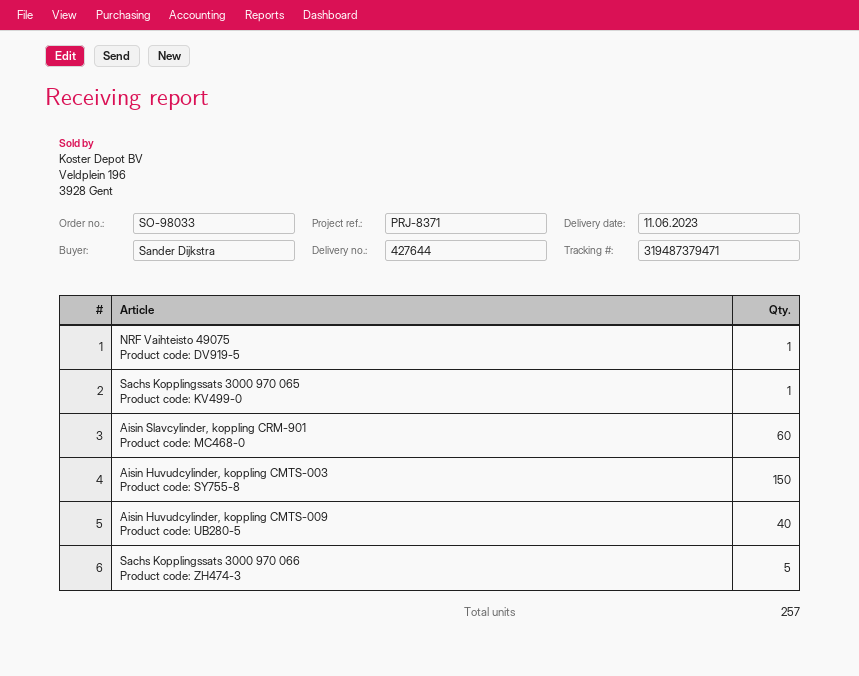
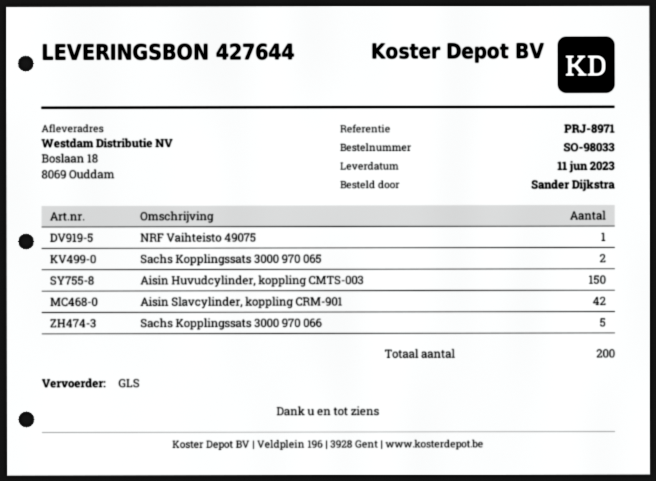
reference: PRJ-8371 -> PRJ-8971
Sachs Kopplingssats 3000 970 065: 1 -> 2
Aisin Slavcylinder, koppling CRM-901: 60 -> 42
Aisin Huvudcylinder, koppling CMTS-009: 40 -> none
total quantity: 257 -> 200

